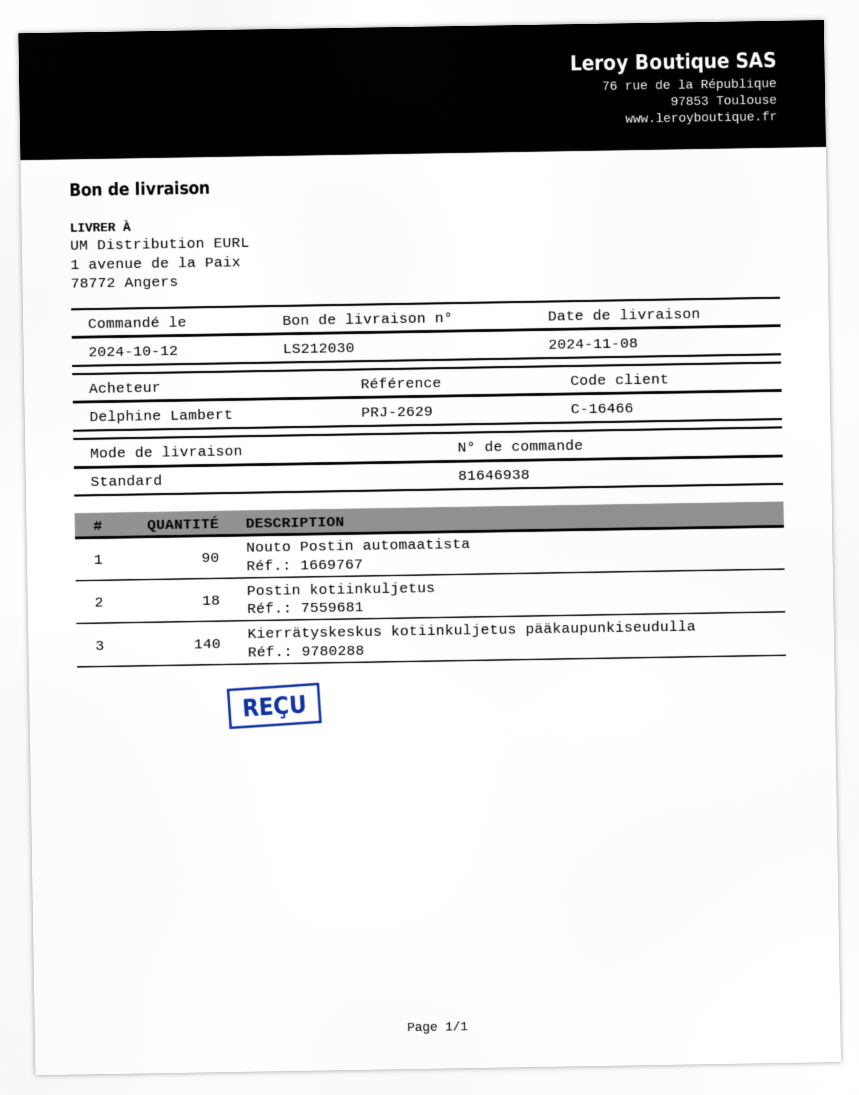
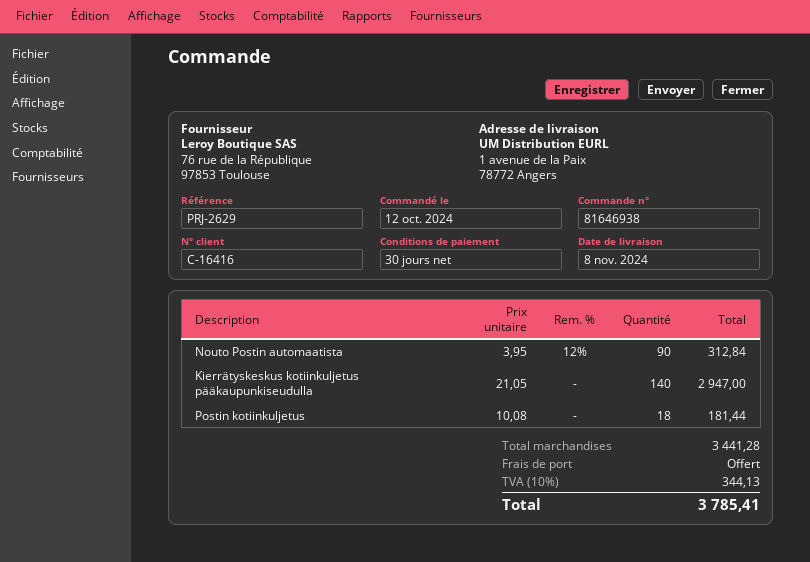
customer number: C-16466 -> C-16416

